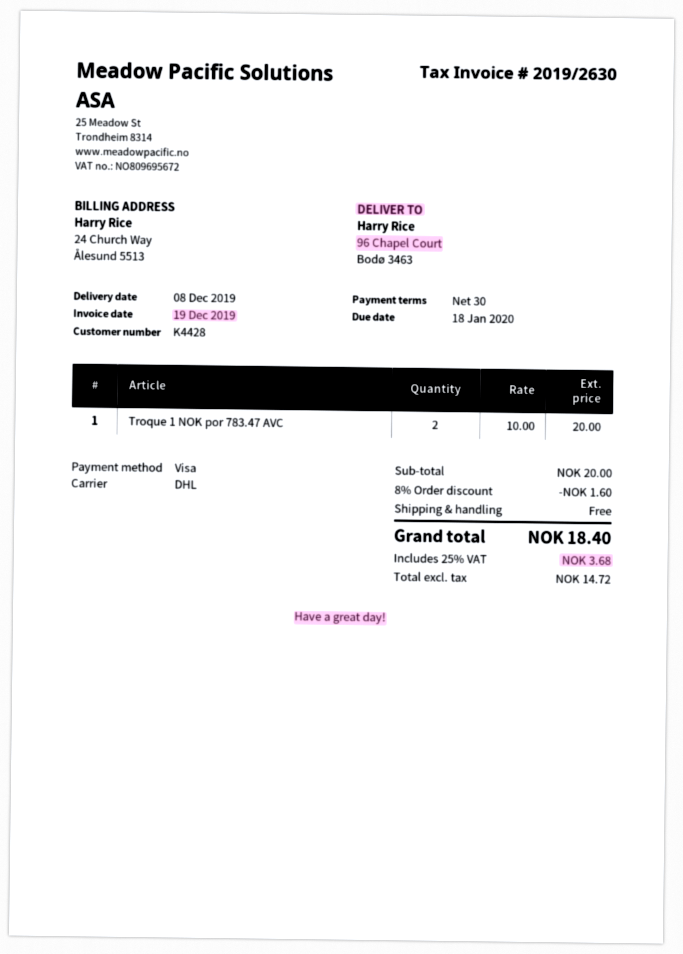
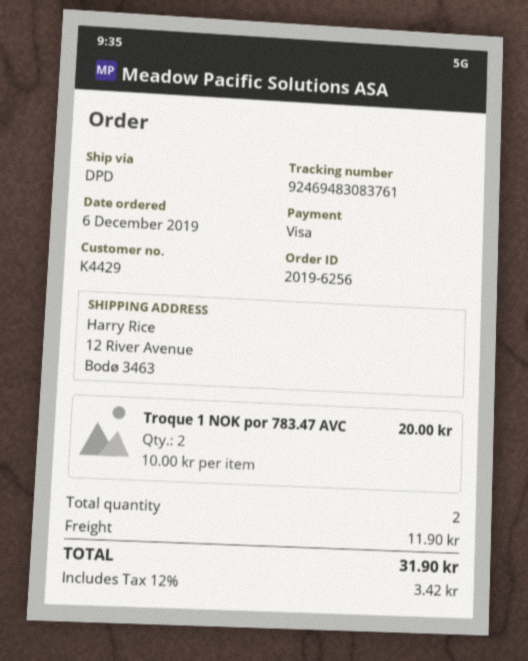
customer number: K4428 -> K4429
shipping method: DHL -> DPD
ship to: 96 Chapel Court, Bodø 3463 -> 12 River Avenue, Bodø 3463
discount: 8% = 1.60 -> none
shipping: 0.00 -> 11.90
tax: 25% = 3.68 -> 12% = 3.42
total: 18.40 -> 31.90

